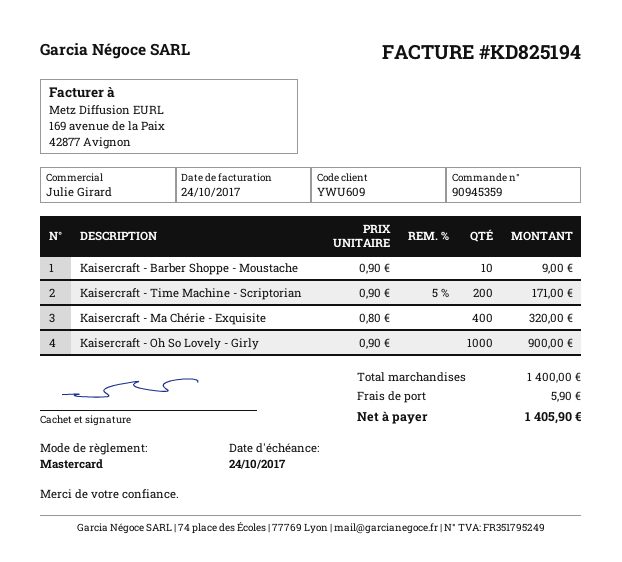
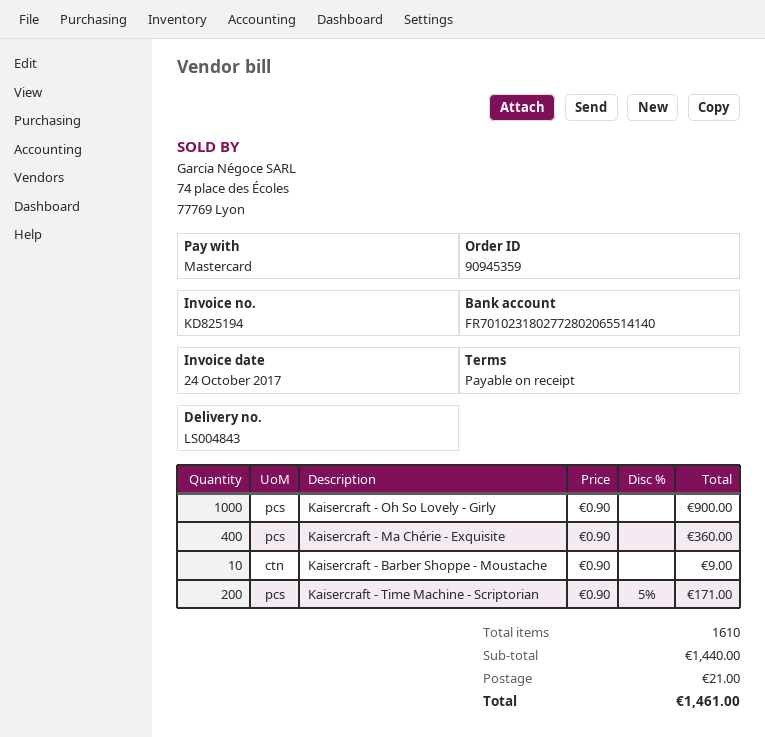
Kaisercraft - Ma Chérie - Exquisite: 400 x 0.80 = 320.00 -> 400 x 0.90 = 360.00
subtotal: 1400.00 -> 1440.00
shipping: 5.90 -> 21.00
total: 1405.90 -> 1461.00

